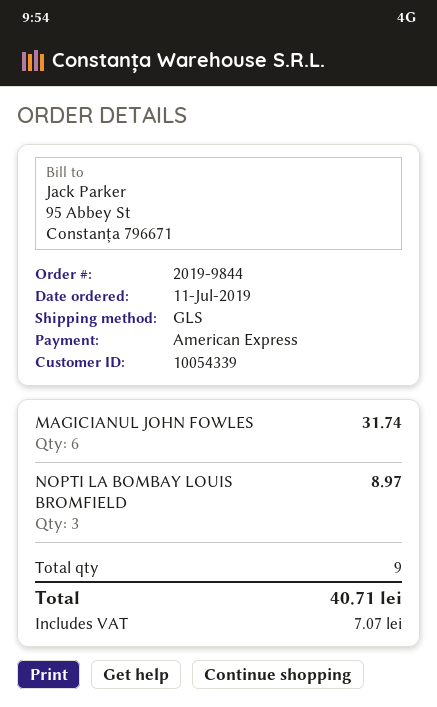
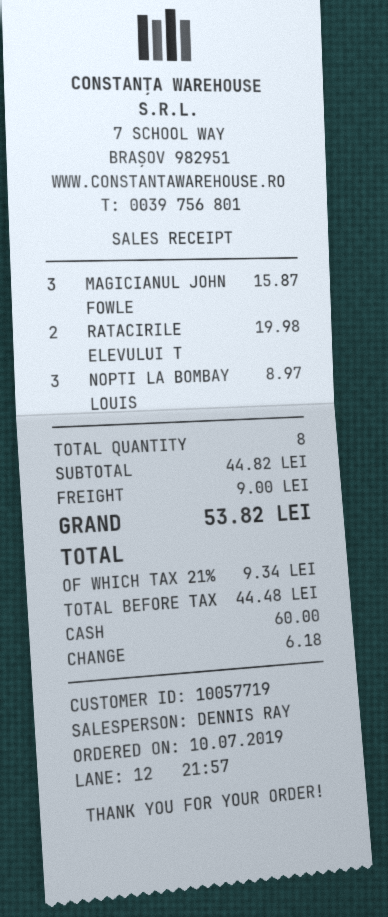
order date: 2019-07-11 -> 2019-07-10
customer number: 10054339 -> 10057719
payment method: American Express -> cash
MAGICIANUL JOHN FOWLES: 6 for 31.74 -> 3 for 15.87
RATACIRILE ELEVULUI T: none -> 2 for 19.98
total quantity: 9 -> 8
shipping: none -> 9.00
tax: 7.07 -> 9.34
total: 40.71 -> 53.82

